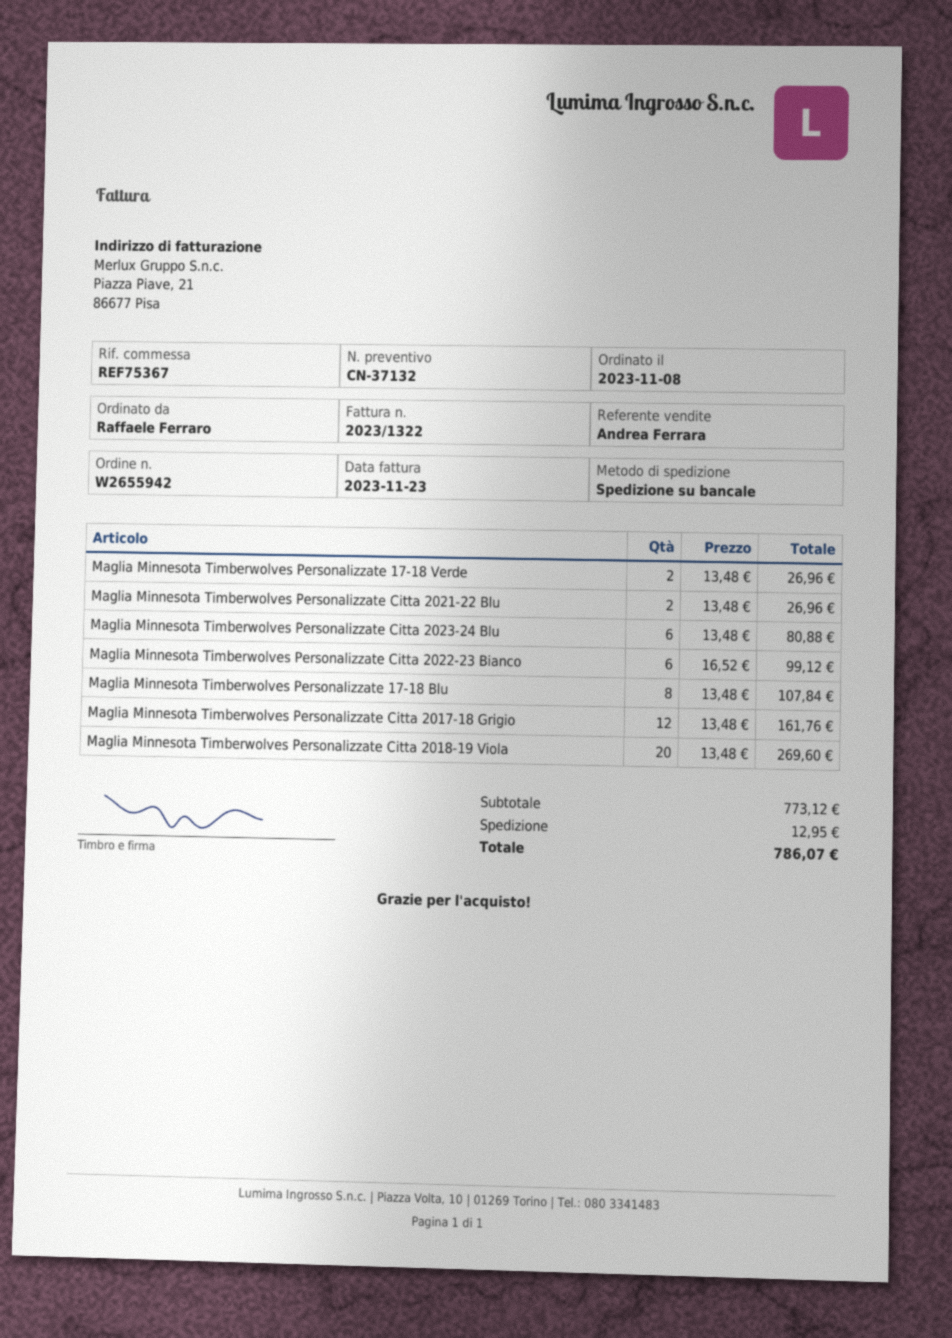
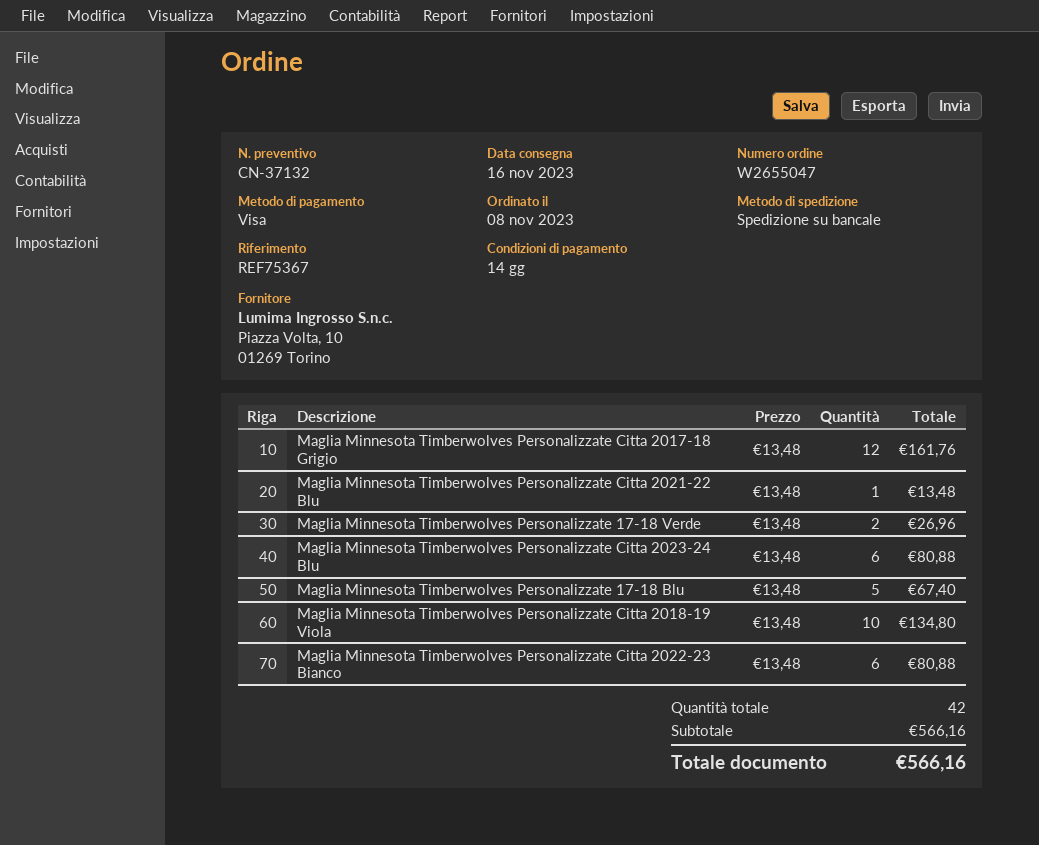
order number: W2655942 -> W2655047
Maglia Minnesota Timberwolves Personalizzate Citta 2021-22 Blu: 2 x 13.48 = 26.96 -> 1 x 13.48 = 13.48
Maglia Minnesota Timberwolves Personalizzate Citta 2022-23 Bianco: 6 x 16.52 = 99.12 -> 6 x 13.48 = 80.88
Maglia Minnesota Timberwolves Personalizzate 17-18 Blu: 8 x 13.48 = 107.84 -> 5 x 13.48 = 67.40
Maglia Minnesota Timberwolves Personalizzate Citta 2018-19 Viola: 20 x 13.48 = 269.60 -> 10 x 13.48 = 134.80
subtotal: 773.12 -> 566.16
shipping: 12.95 -> none
total: 786.07 -> 566.16

